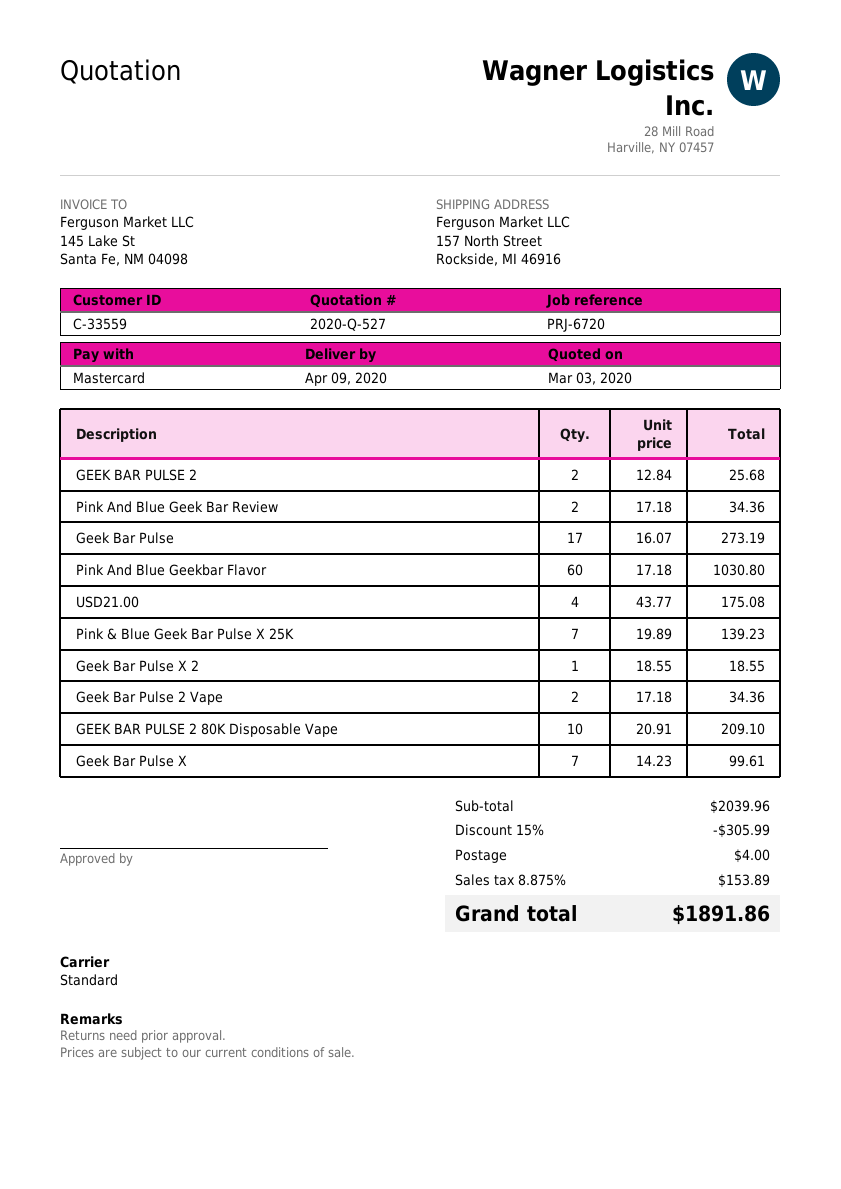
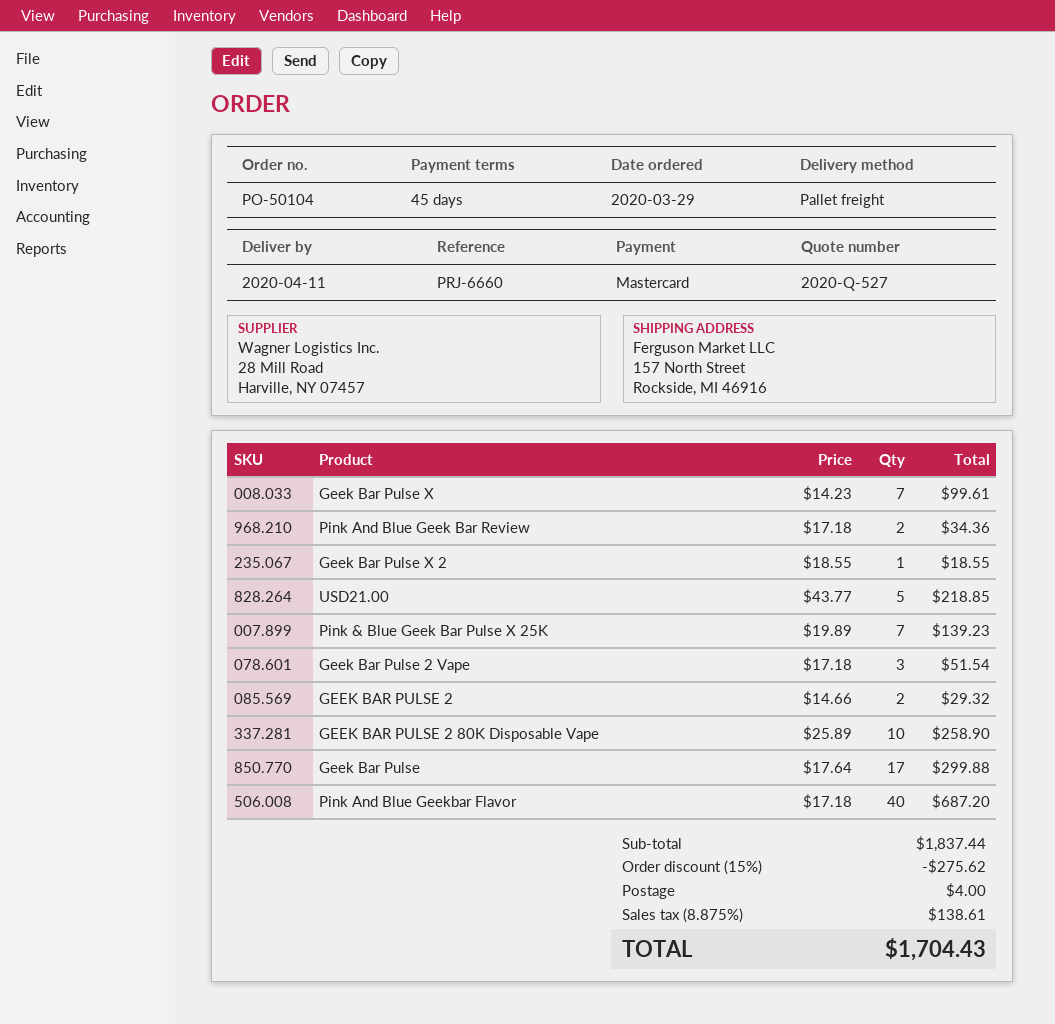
delivery date: 2020-04-09 -> 2020-04-11
reference: PRJ-6720 -> PRJ-6660
shipping method: standard -> pallet freight
GEEK BAR PULSE 2: 2 x 12.84 = 25.68 -> 2 x 14.66 = 29.32
Geek Bar Pulse: 17 x 16.07 = 273.19 -> 17 x 17.64 = 299.88
Pink And Blue Geekbar Flavor: 60 x 17.18 = 1030.80 -> 40 x 17.18 = 687.20
USD21.00: 4 x 43.77 = 175.08 -> 5 x 43.77 = 218.85
Geek Bar Pulse 2 Vape: 2 x 17.18 = 34.36 -> 3 x 17.18 = 51.54
GEEK BAR PULSE 2 80K Disposable Vape: 10 x 20.91 = 209.10 -> 10 x 25.89 = 258.90
subtotal: 2039.96 -> 1837.44
discount: 15% = 305.99 -> 15% = 275.62
tax: 8.875% = 153.89 -> 8.875% = 138.61
total: 1891.86 -> 1704.43

